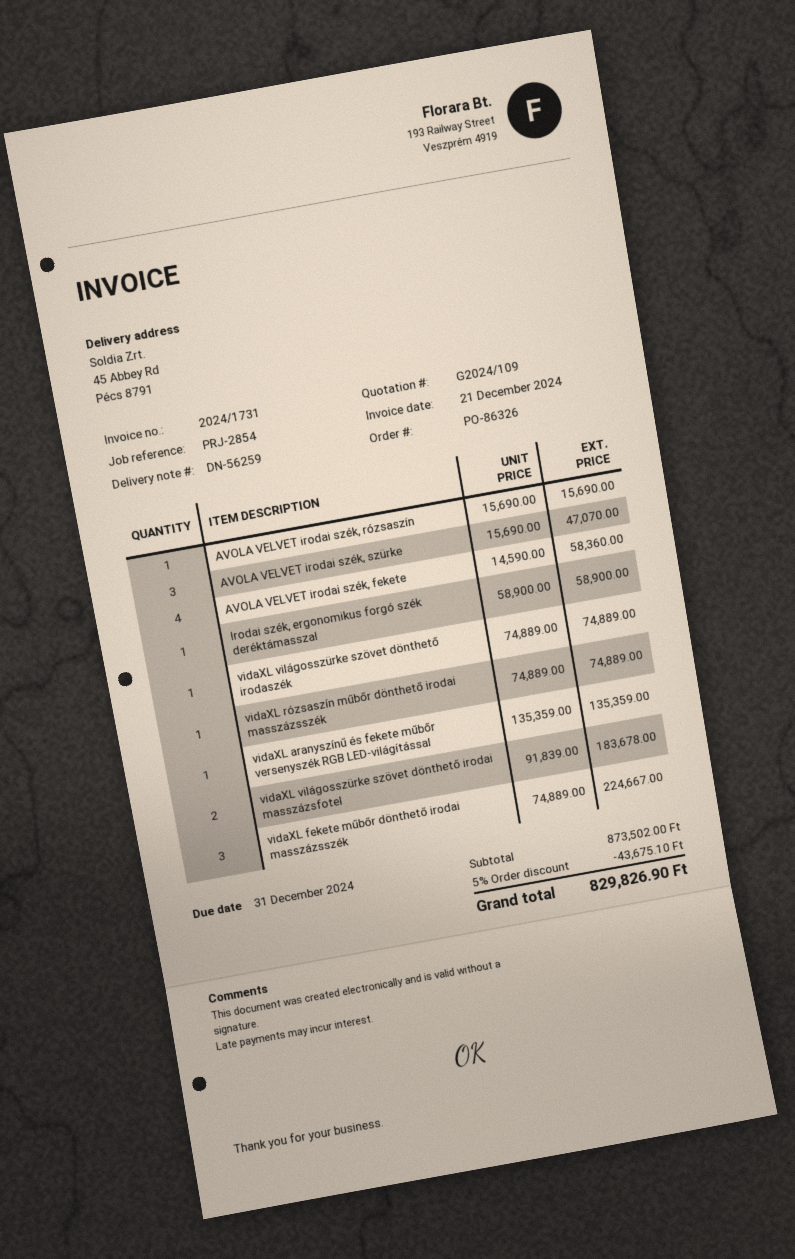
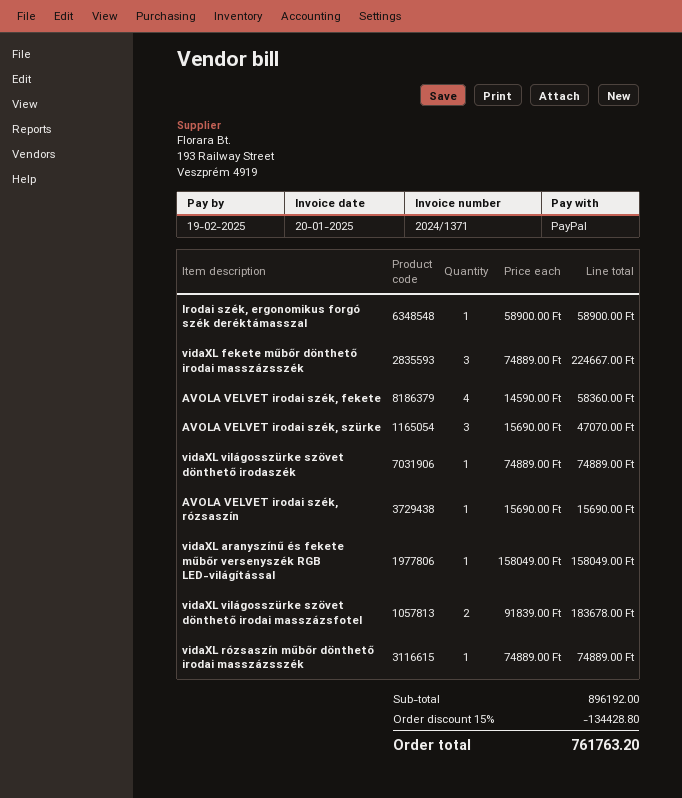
invoice number: 2024/1731 -> 2024/1371
invoice date: 2024-12-21 -> 2025-01-20
due date: 2024-12-31 -> 2025-02-19
vidaXL aranyszínű és fekete műbőr versenyszék RGB LED-világítással: 1 x 135359.00 = 135359.00 -> 1 x 158049.00 = 158049.00
subtotal: 873502.00 -> 896192.00
discount: 5% = 43675.10 -> 15% = 134428.80
total: 829826.90 -> 761763.20

